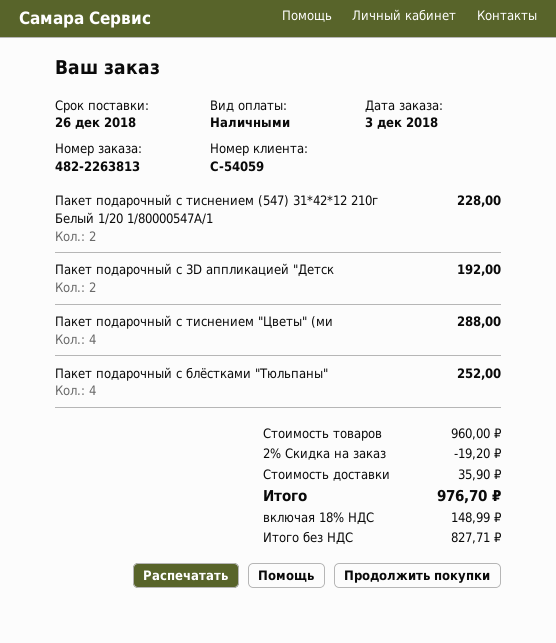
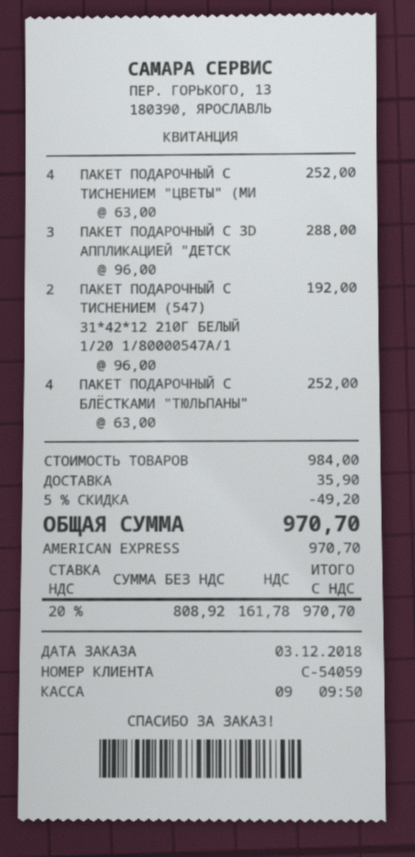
payment method: cash -> American Express
Пакет подарочный с тиснением (547) 31*42*12 210г Белый 1/20 1/80000547А/1: 2 for 228.00 -> 2 for 192.00
Пакет подарочный с 3D аппликацией "Детск: 2 for 192.00 -> 3 for 288.00
Пакет подарочный с тиснением "Цветы" (ми: 4 for 288.00 -> 4 for 252.00
subtotal: 960.00 -> 984.00
discount: 2% = 19.20 -> 5% = 49.20
net: 827.71 -> 808.92
tax: 18% = 148.99 -> 20% = 161.78
total: 976.70 -> 970.70

